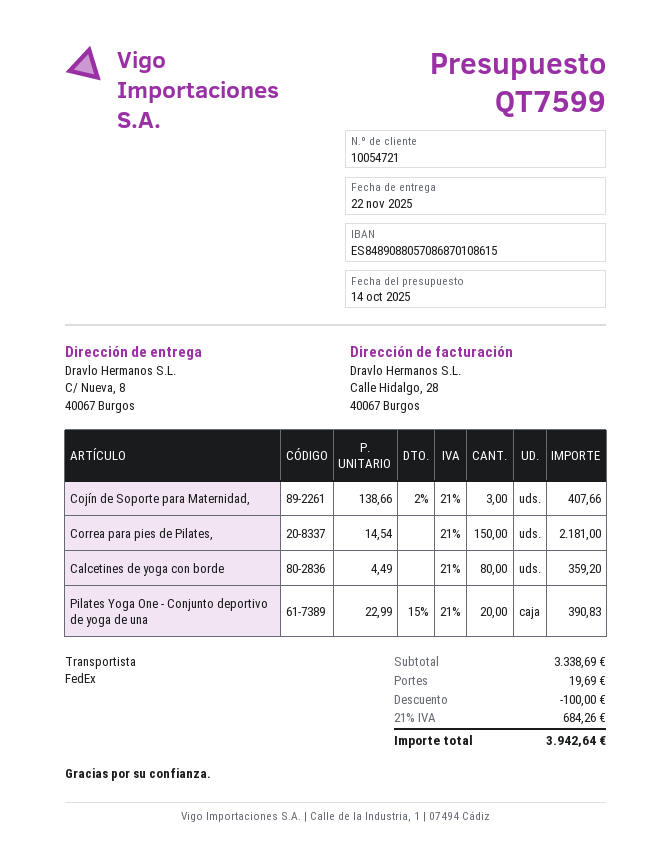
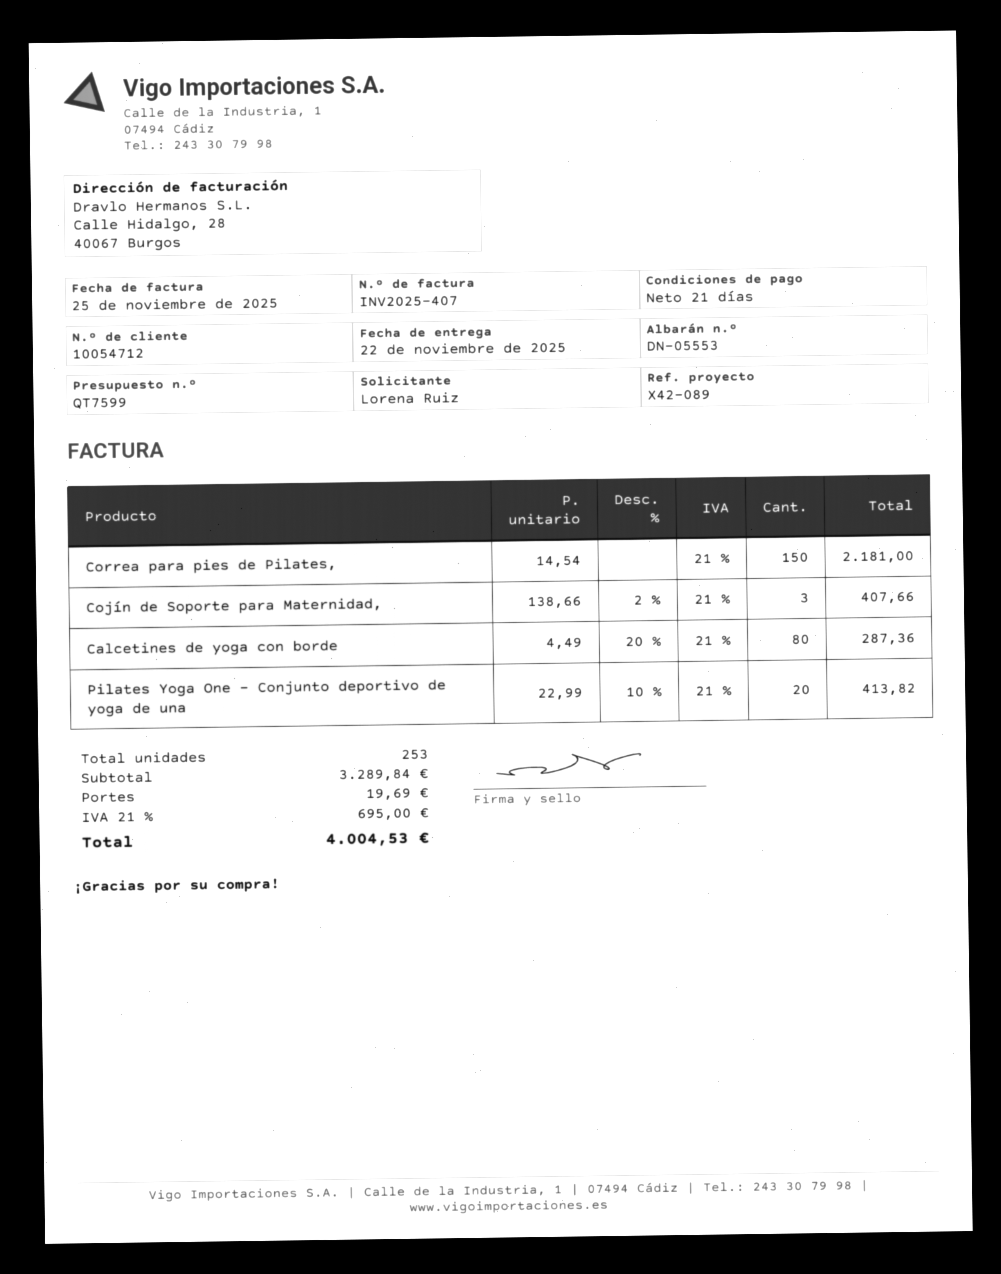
customer number: 10054721 -> 10054712
Calcetines de yoga con borde: 80 x 4.49 = 359.20 -> 80 x 4.49 - 20% = 287.36
Pilates Yoga One - Conjunto deportivo de yoga de una: 20 x 22.99 - 15% = 390.83 -> 20 x 22.99 - 10% = 413.82
subtotal: 3338.69 -> 3289.84
discount: 100.00 -> none
tax: 21% = 684.26 -> 21% = 695.00
total: 3942.64 -> 4004.53

